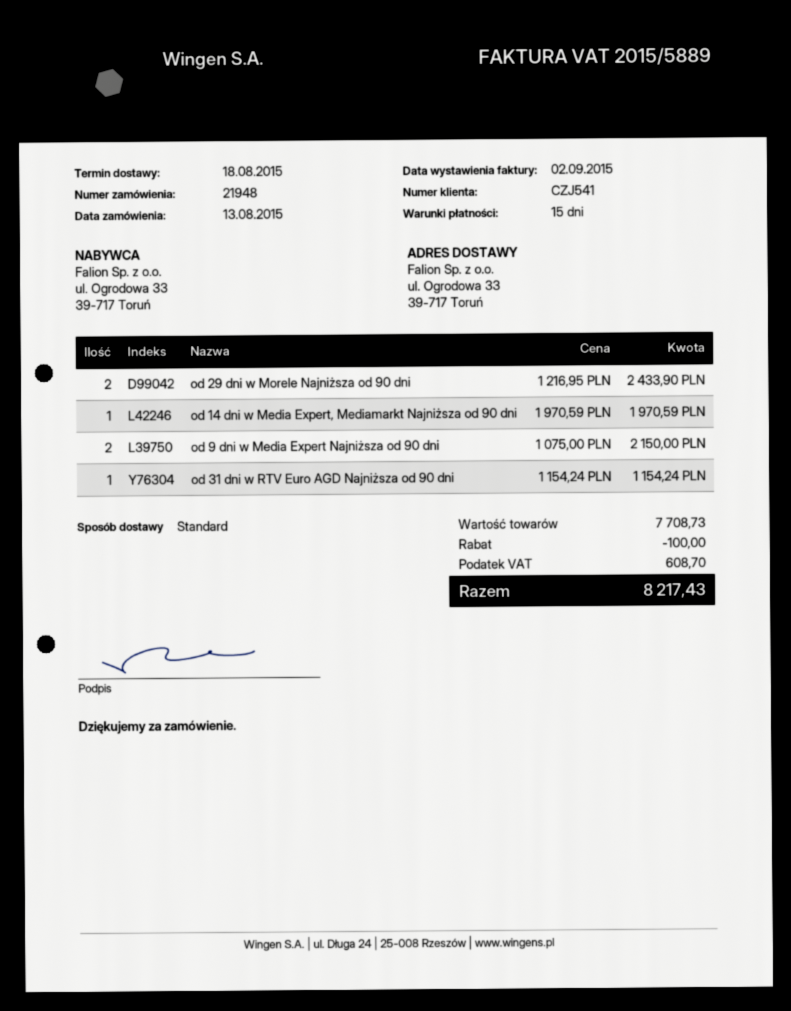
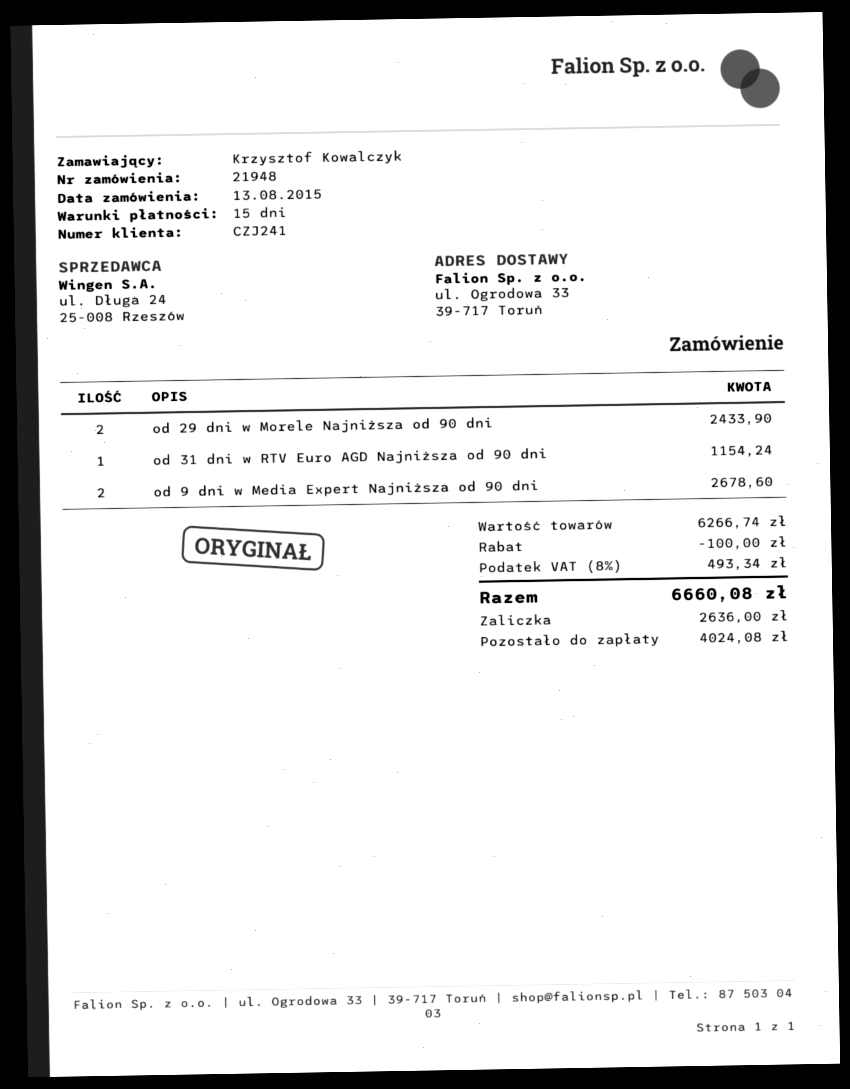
customer number: CZJ541 -> CZJ241
od 14 dni w Media Expert, Mediamarkt Najniższa od 90 dni: 1 for 1970.59 -> none
od 9 dni w Media Expert Najniższa od 90 dni: 2 for 2150.00 -> 2 for 2678.60
subtotal: 7708.73 -> 6266.74
tax: 608.70 -> 493.34
total: 8217.43 -> 6660.08

